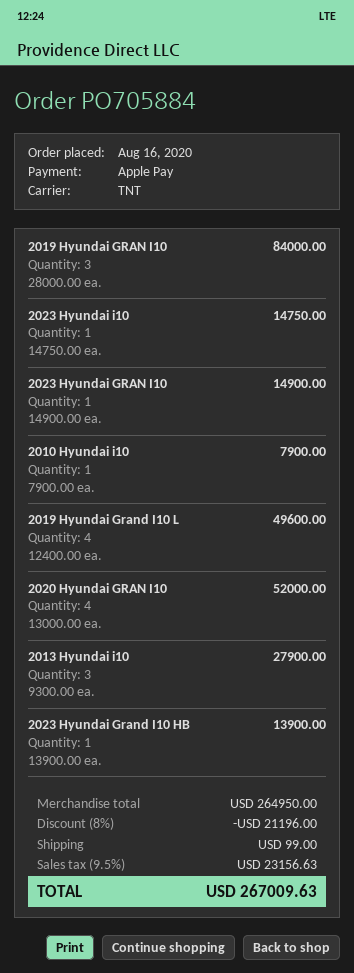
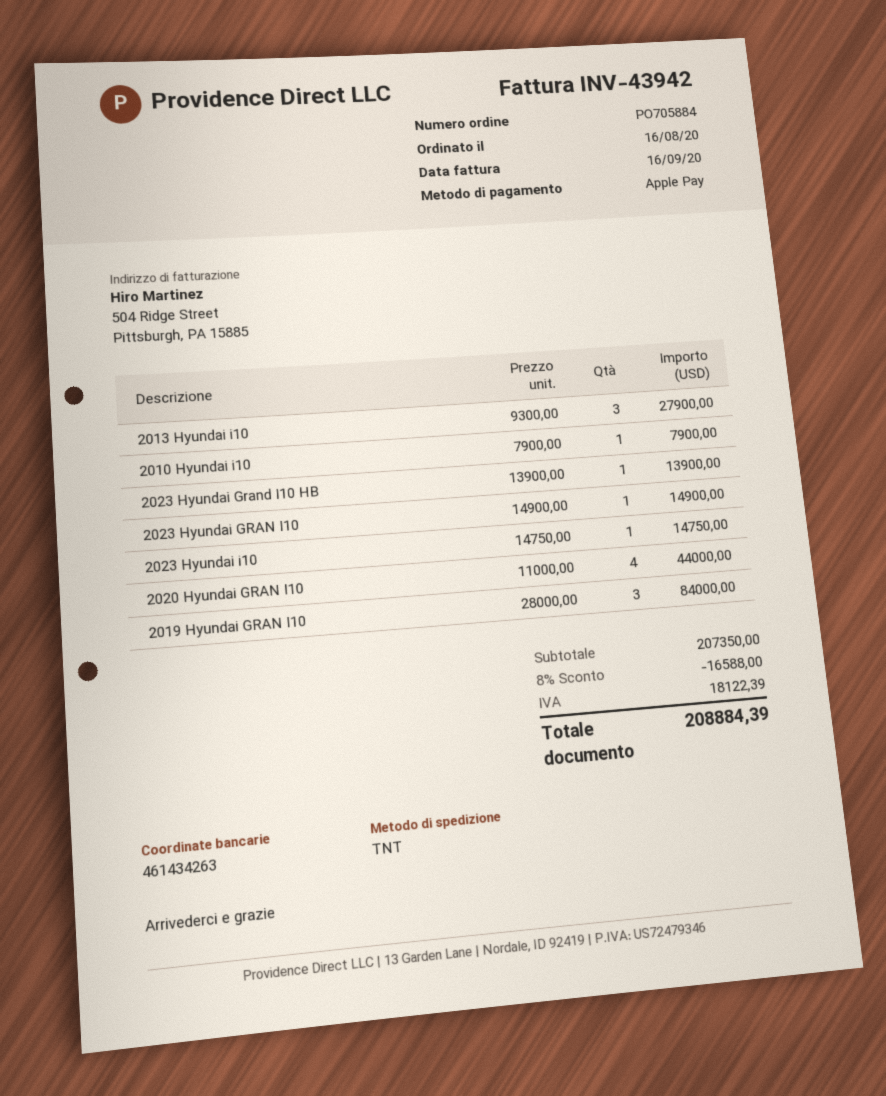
2019 Hyundai Grand I10 L: 4 x 12400.00 = 49600.00 -> none
2020 Hyundai GRAN I10: 4 x 13000.00 = 52000.00 -> 4 x 11000.00 = 44000.00
subtotal: 264950.00 -> 207350.00
discount: 8% = 21196.00 -> 8% = 16588.00
shipping: 99.00 -> none
tax: 23156.63 -> 18122.39
total: 267009.63 -> 208884.39

